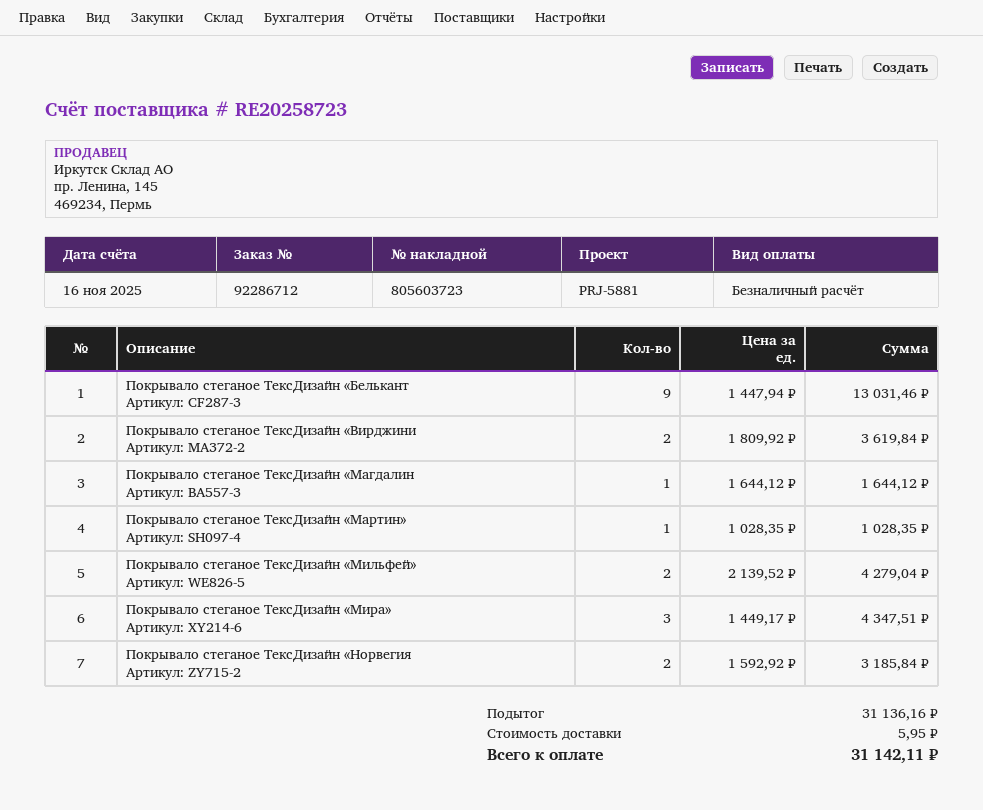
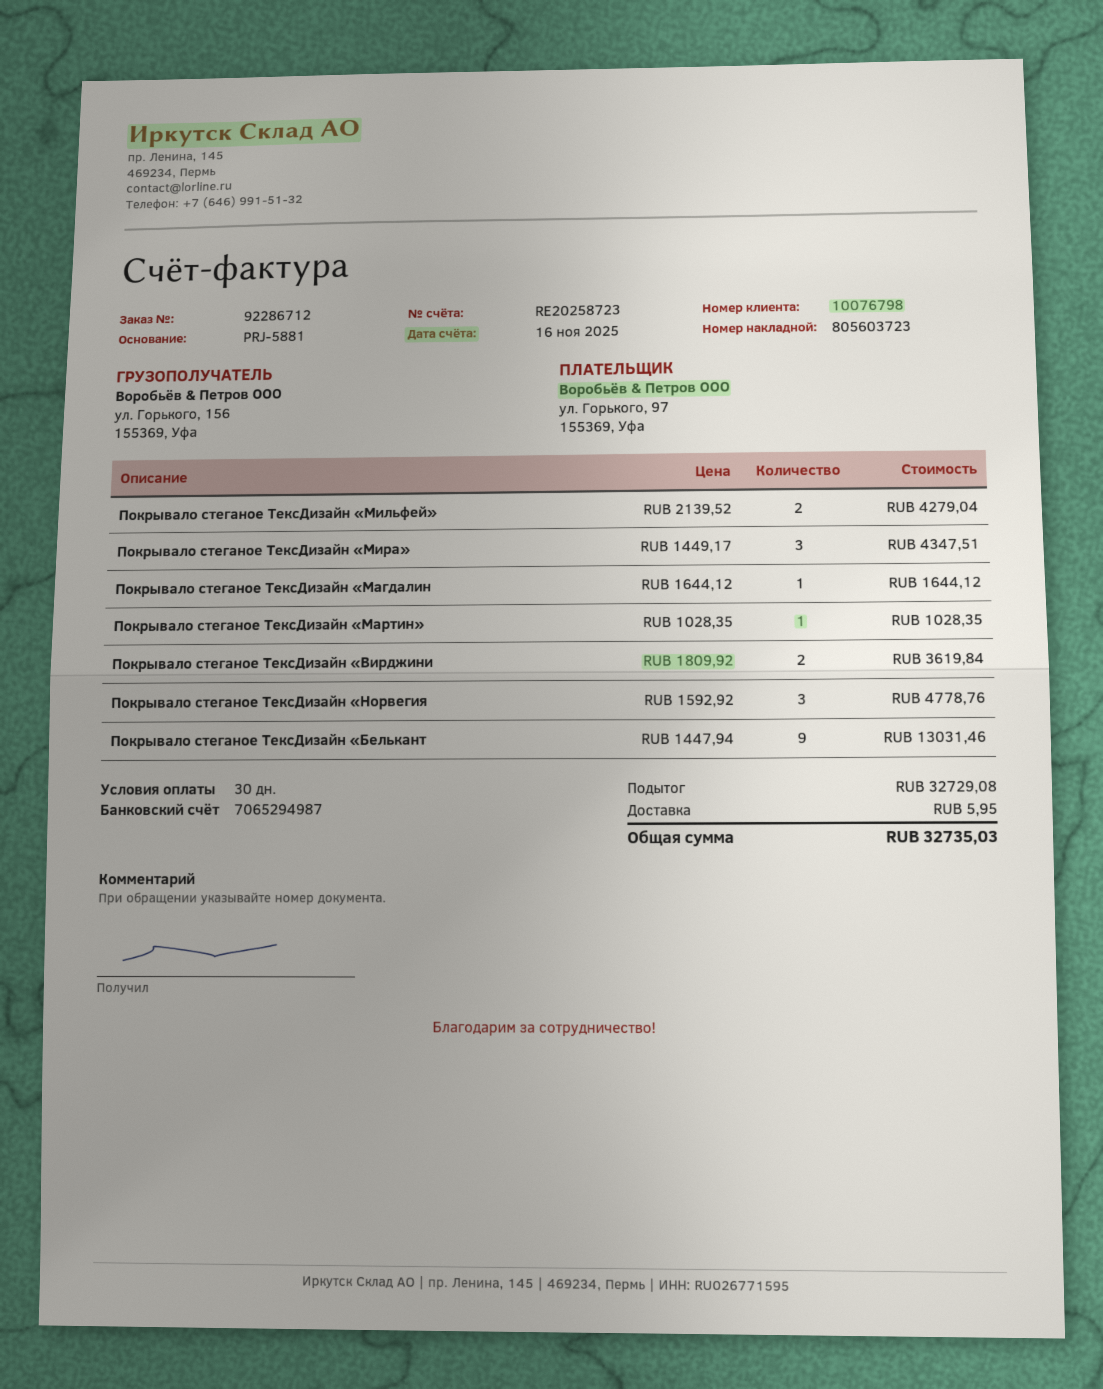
Покрывало стеганое ТексДизайн «Норвегия: 2 x 1592.92 = 3185.84 -> 3 x 1592.92 = 4778.76
subtotal: 31136.16 -> 32729.08
total: 31142.11 -> 32735.03

